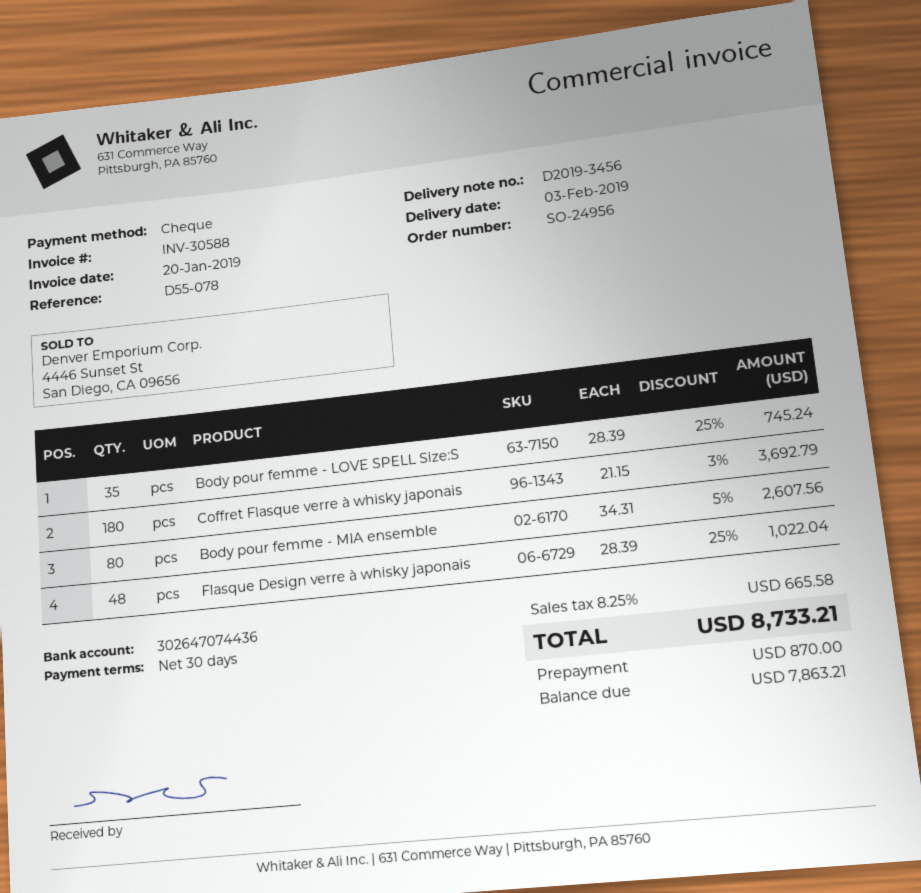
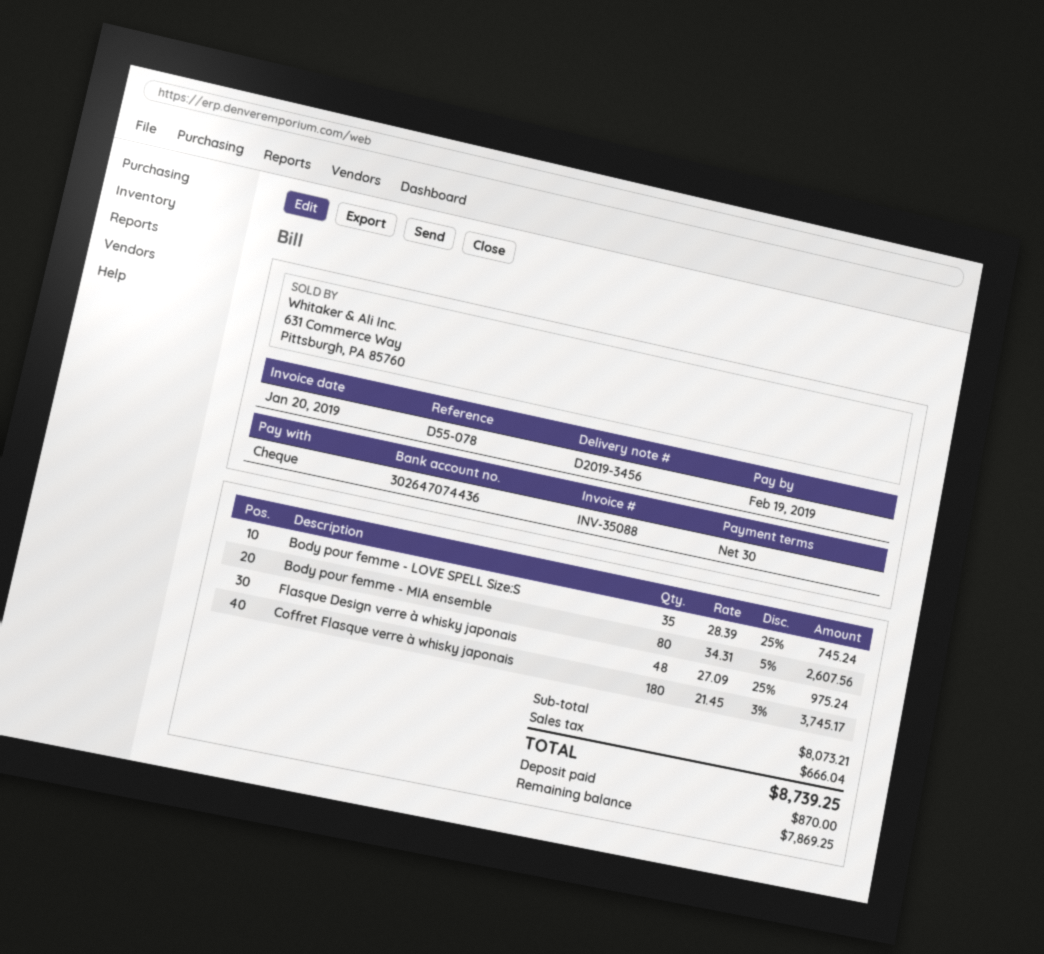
invoice number: INV-30588 -> INV-35088
Coffret Flasque verre à whisky japonais: 180 x 21.15 - 3% = 3692.79 -> 180 x 21.45 - 3% = 3745.17
Flasque Design verre à whisky japonais: 48 x 28.39 - 25% = 1022.04 -> 48 x 27.09 - 25% = 975.24
tax: 665.58 -> 666.04
total: 8733.21 -> 8739.25
balance: 7863.21 -> 7869.25

